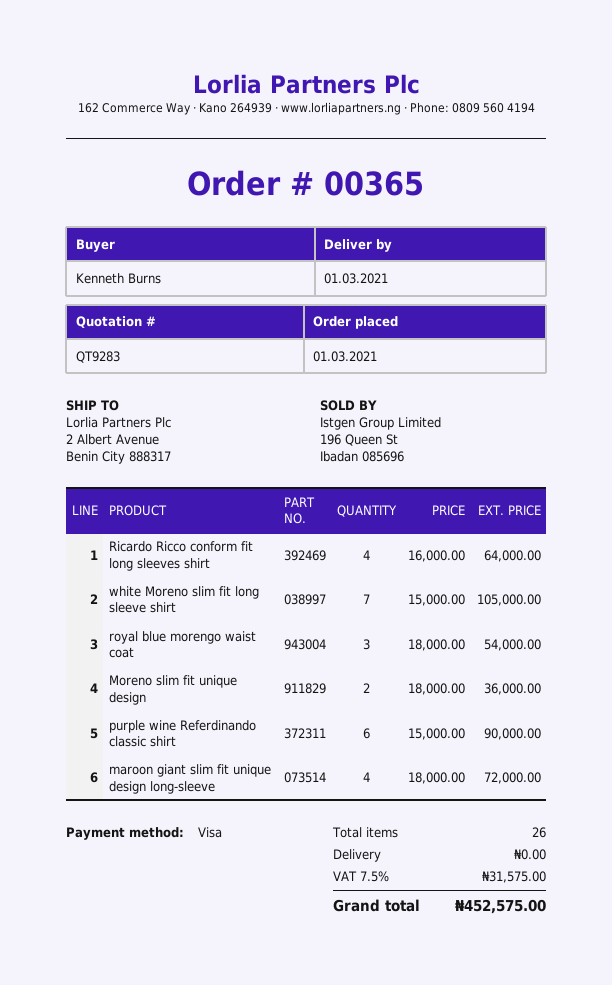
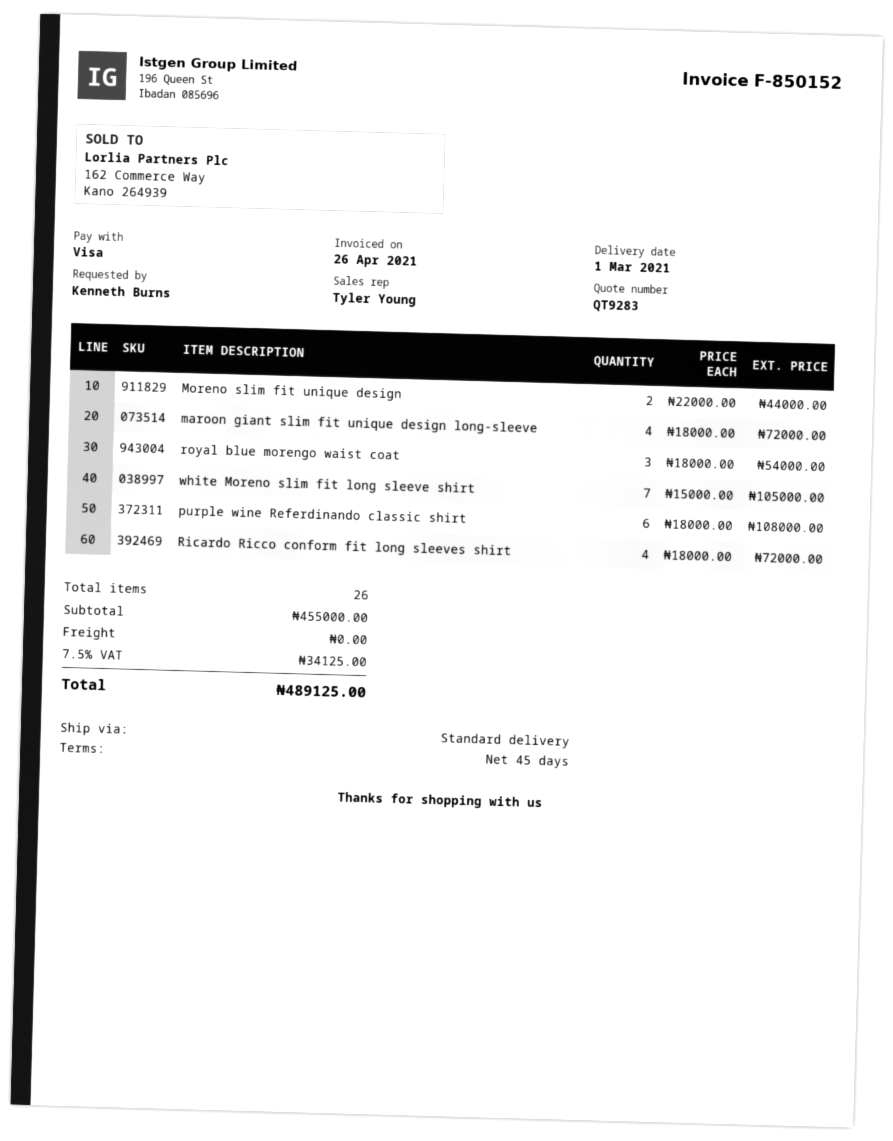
Ricardo Ricco conform fit long sleeves shirt: 4 x 16000.00 = 64000.00 -> 4 x 18000.00 = 72000.00
Moreno slim fit unique design: 2 x 18000.00 = 36000.00 -> 2 x 22000.00 = 44000.00
purple wine Referdinando classic shirt: 6 x 15000.00 = 90000.00 -> 6 x 18000.00 = 108000.00
tax: 7.5% = 31575.00 -> 7.5% = 34125.00
total: 452575.00 -> 489125.00

